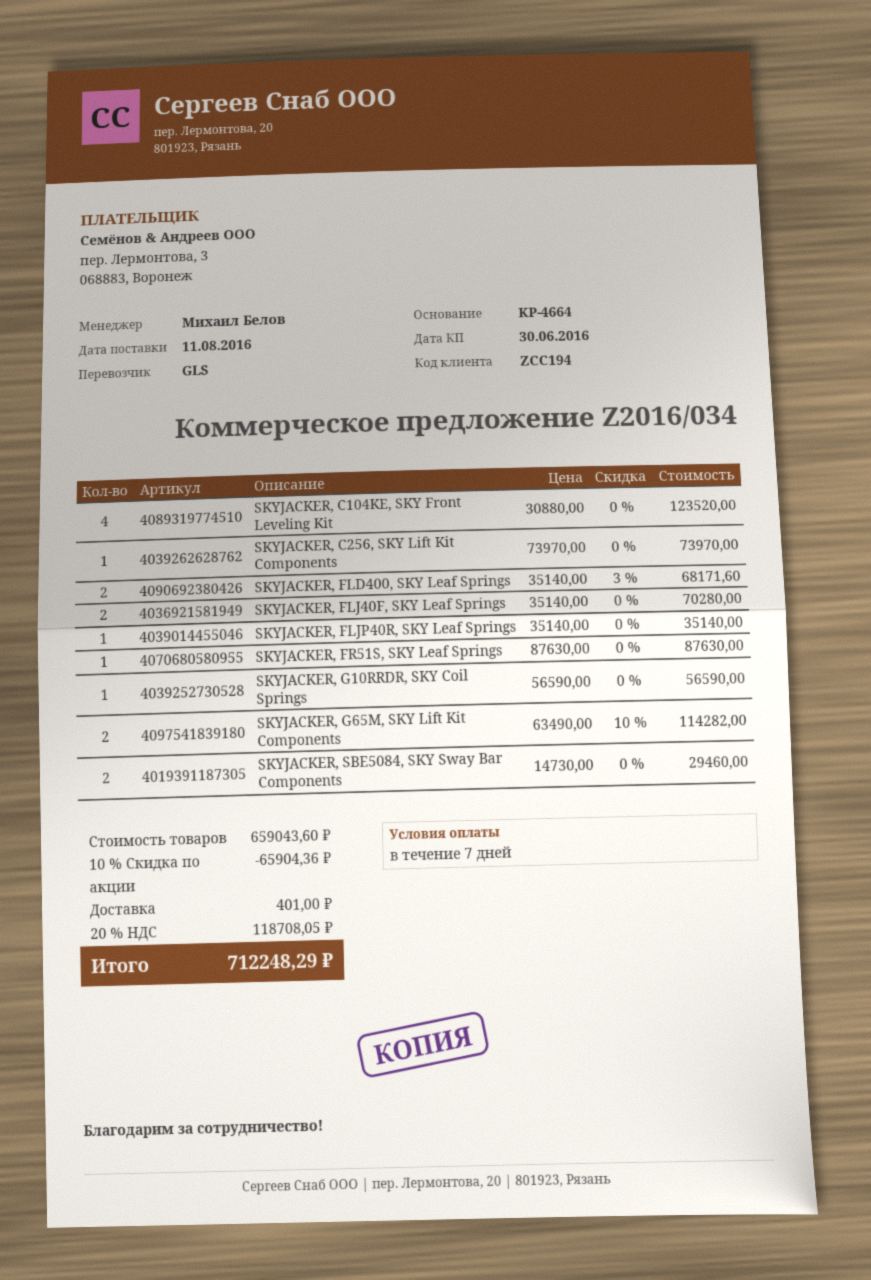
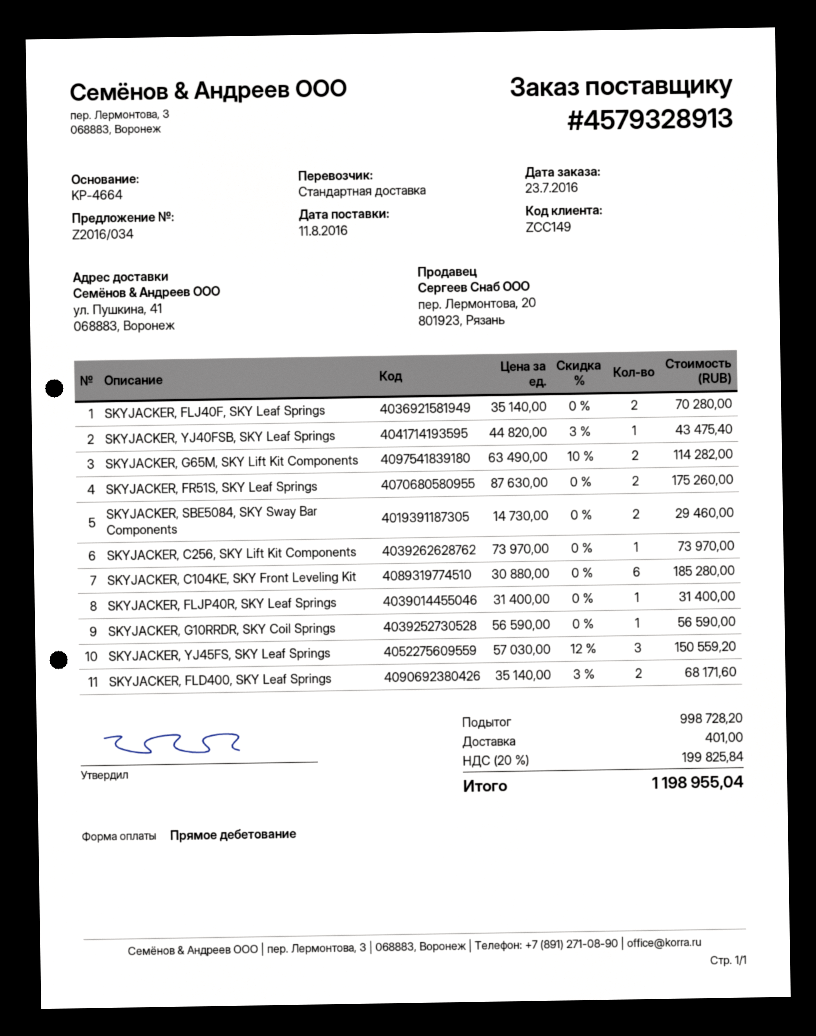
customer number: ZCC194 -> ZCC149
shipping method: GLS -> standard
SKYJACKER, C104KE, SKY Front Leveling Kit: 4 x 30880.00 = 123520.00 -> 6 x 30880.00 = 185280.00
SKYJACKER, FLJP40R, SKY Leaf Springs: 1 x 35140.00 = 35140.00 -> 1 x 31400.00 = 31400.00
SKYJACKER, FR51S, SKY Leaf Springs: 1 x 87630.00 = 87630.00 -> 2 x 87630.00 = 175260.00
SKYJACKER, YJ40FSB, SKY Leaf Springs: none -> 1 x 44820.00 - 3% = 43475.40
SKYJACKER, YJ45FS, SKY Leaf Springs: none -> 3 x 57030.00 - 12% = 150559.20
subtotal: 659043.60 -> 998728.20
discount: 10% = 65904.36 -> none
tax: 20% = 118708.05 -> 20% = 199825.84
total: 712248.29 -> 1198955.04

